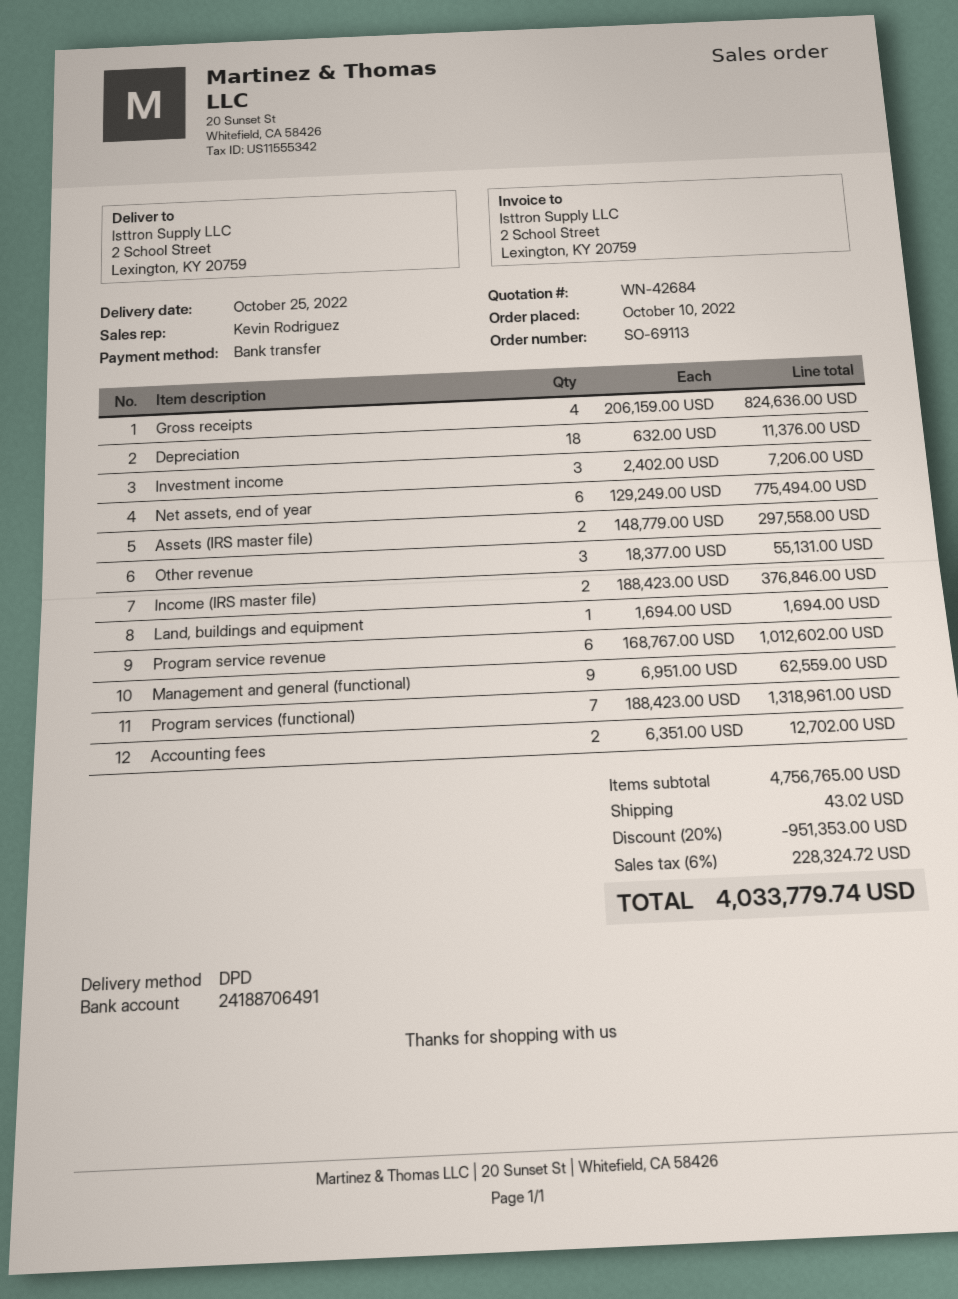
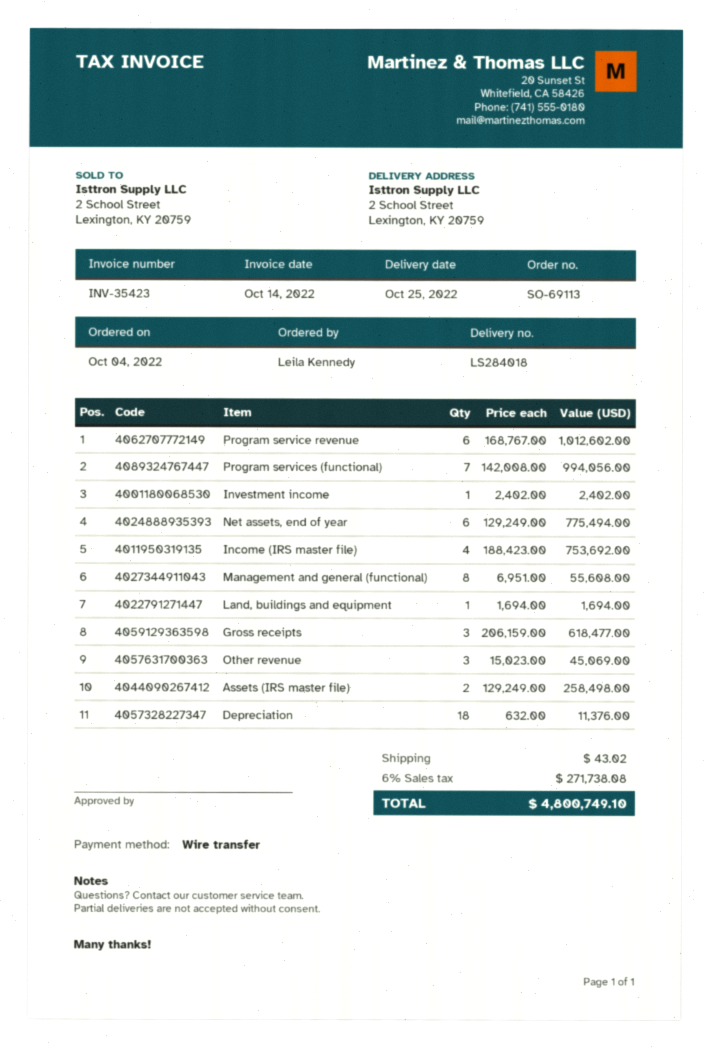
order date: 2022-10-10 -> 2022-10-04
Gross receipts: 4 x 206159.00 = 824636.00 -> 3 x 206159.00 = 618477.00
Investment income: 3 x 2402.00 = 7206.00 -> 1 x 2402.00 = 2402.00
Assets (IRS master file): 2 x 148779.00 = 297558.00 -> 2 x 129249.00 = 258498.00
Other revenue: 3 x 18377.00 = 55131.00 -> 3 x 15023.00 = 45069.00
Income (IRS master file): 2 x 188423.00 = 376846.00 -> 4 x 188423.00 = 753692.00
Management and general (functional): 9 x 6951.00 = 62559.00 -> 8 x 6951.00 = 55608.00
Program services (functional): 7 x 188423.00 = 1318961.00 -> 7 x 142008.00 = 994056.00
Accounting fees: 2 x 6351.00 = 12702.00 -> none
discount: 20% = 951353.00 -> none
tax: 6% = 228324.72 -> 6% = 271738.08
total: 4033779.74 -> 4800749.10

